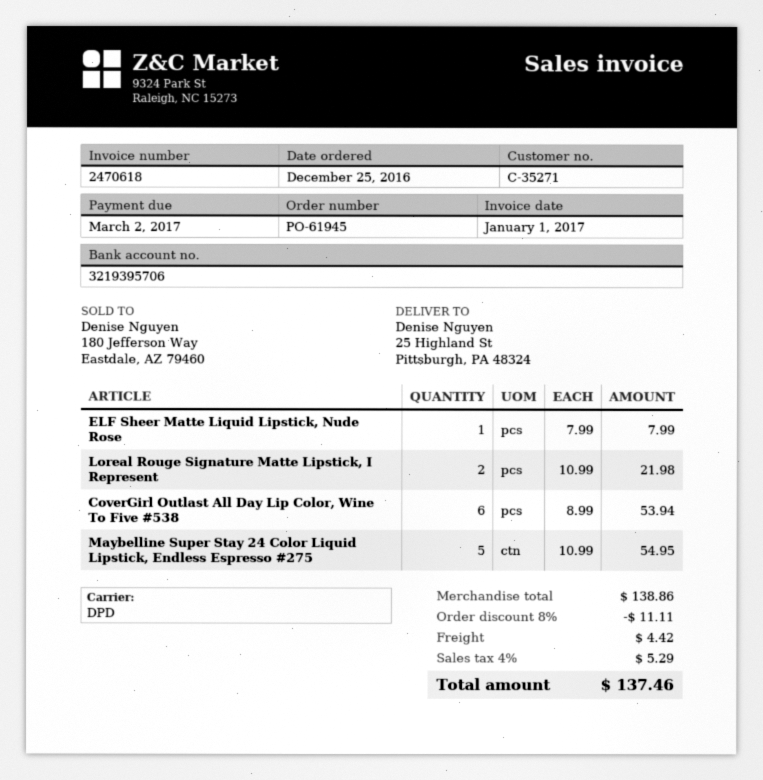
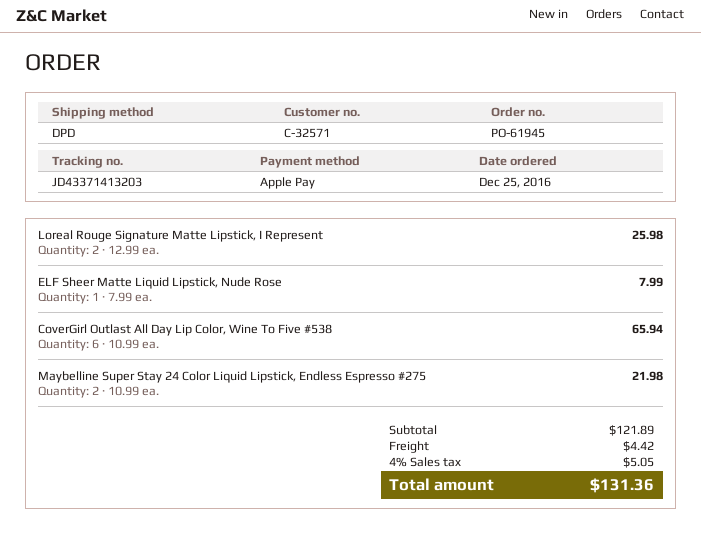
customer number: C-35271 -> C-32571
Loreal Rouge Signature Matte Lipstick, I Represent: 2 x 10.99 = 21.98 -> 2 x 12.99 = 25.98
CoverGirl Outlast All Day Lip Color, Wine To Five #538: 6 x 8.99 = 53.94 -> 6 x 10.99 = 65.94
Maybelline Super Stay 24 Color Liquid Lipstick, Endless Espresso #275: 5 x 10.99 = 54.95 -> 2 x 10.99 = 21.98
subtotal: 138.86 -> 121.89
discount: 8% = 11.11 -> none
tax: 4% = 5.29 -> 4% = 5.05
total: 137.46 -> 131.36

